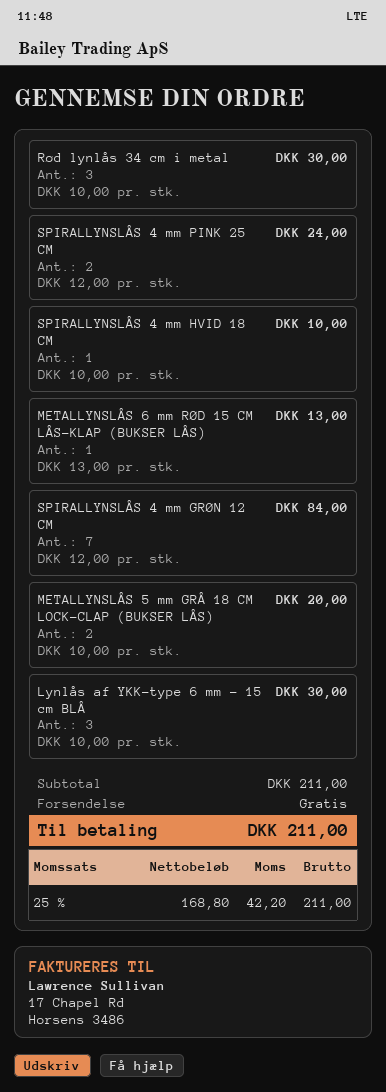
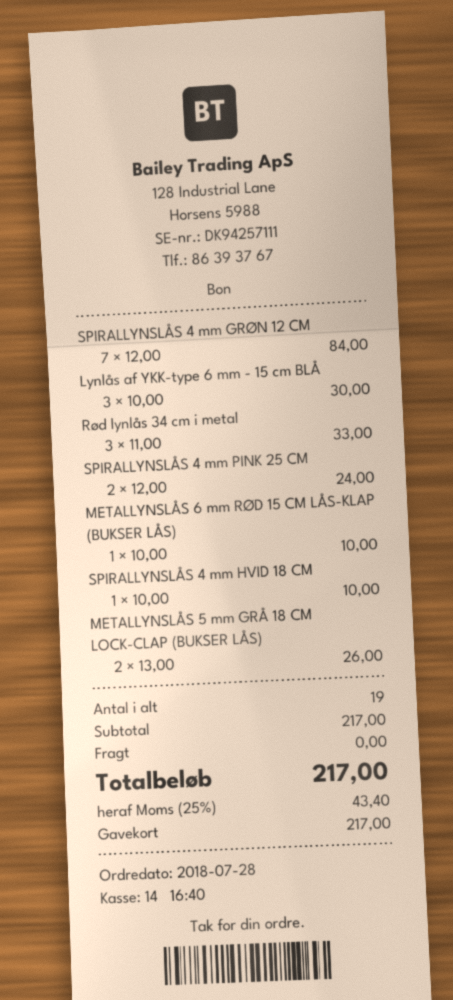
Rød lynlås 34 cm i metal: 3 x 10.00 = 30.00 -> 3 x 11.00 = 33.00
METALLYNSLÅS 6 mm RØD 15 CM LÅS-KLAP (BUKSER LÅS): 1 x 13.00 = 13.00 -> 1 x 10.00 = 10.00
METALLYNSLÅS 5 mm GRÅ 18 CM LOCK-CLAP (BUKSER LÅS): 2 x 10.00 = 20.00 -> 2 x 13.00 = 26.00
subtotal: 211.00 -> 217.00
tax: 25% = 42.20 -> 25% = 43.40
total: 211.00 -> 217.00

